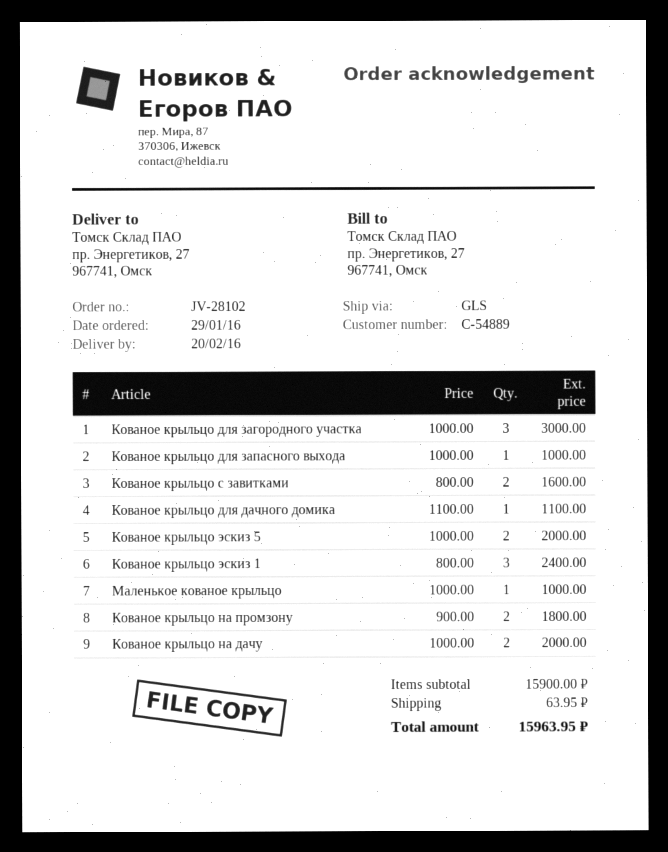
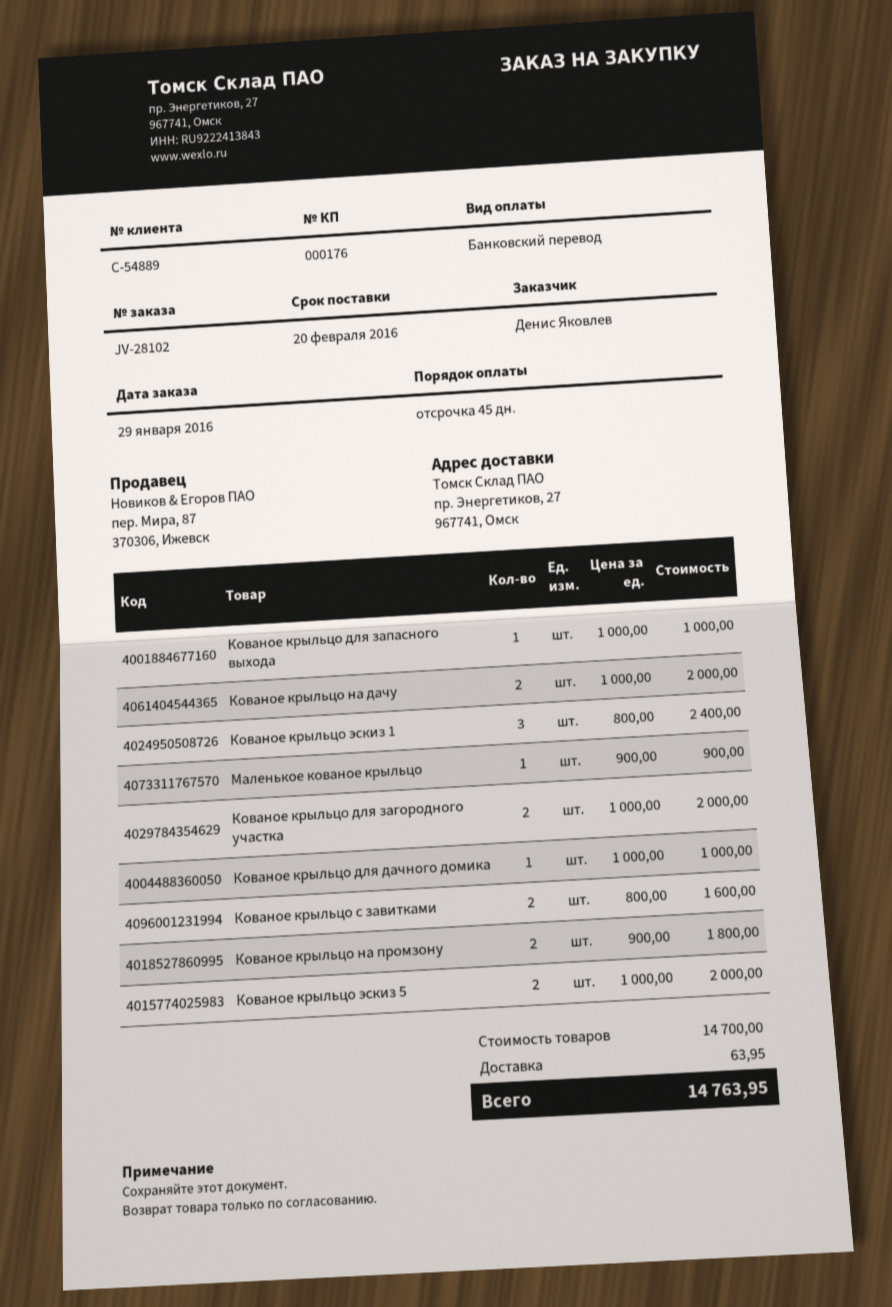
Кованое крыльцо для загородного участка: 3 x 1000.00 = 3000.00 -> 2 x 1000.00 = 2000.00
Кованое крыльцо для дачного домика: 1 x 1100.00 = 1100.00 -> 1 x 1000.00 = 1000.00
Маленькое кованое крыльцо: 1 x 1000.00 = 1000.00 -> 1 x 900.00 = 900.00
subtotal: 15900.00 -> 14700.00
total: 15963.95 -> 14763.95

